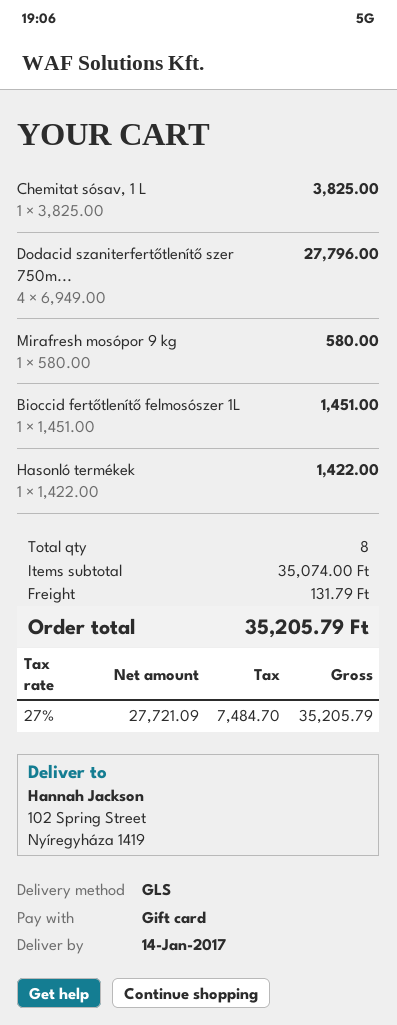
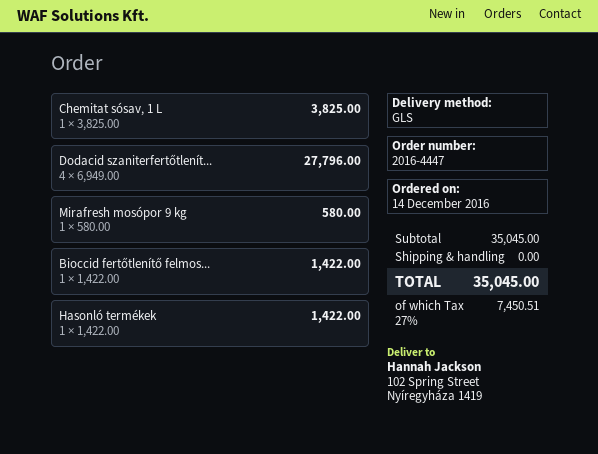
Bioccid fertőtlenítő felmosószer 1L: 1 x 1451.00 = 1451.00 -> 1 x 1422.00 = 1422.00
subtotal: 35074.00 -> 35045.00
shipping: 131.79 -> 0.00
tax: 27% = 7484.70 -> 27% = 7450.51
total: 35205.79 -> 35045.00

